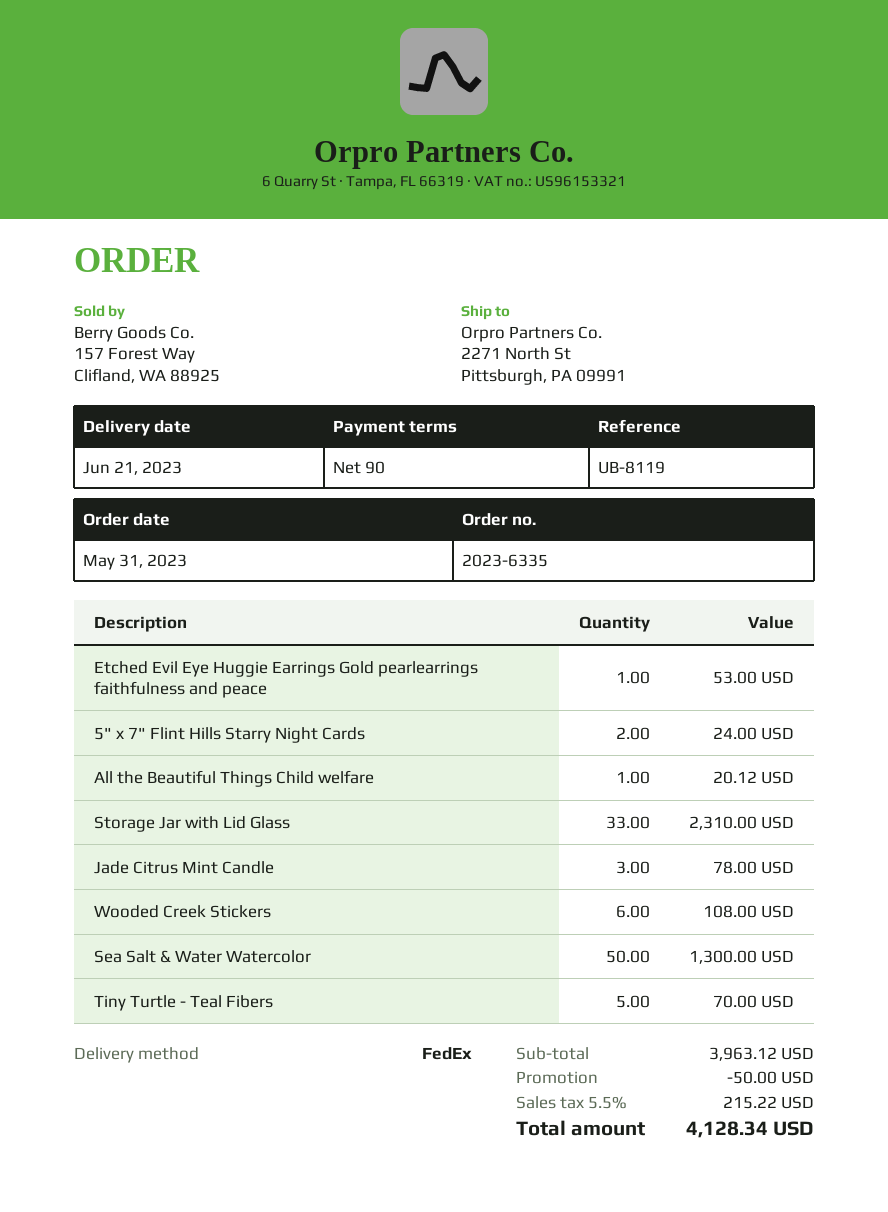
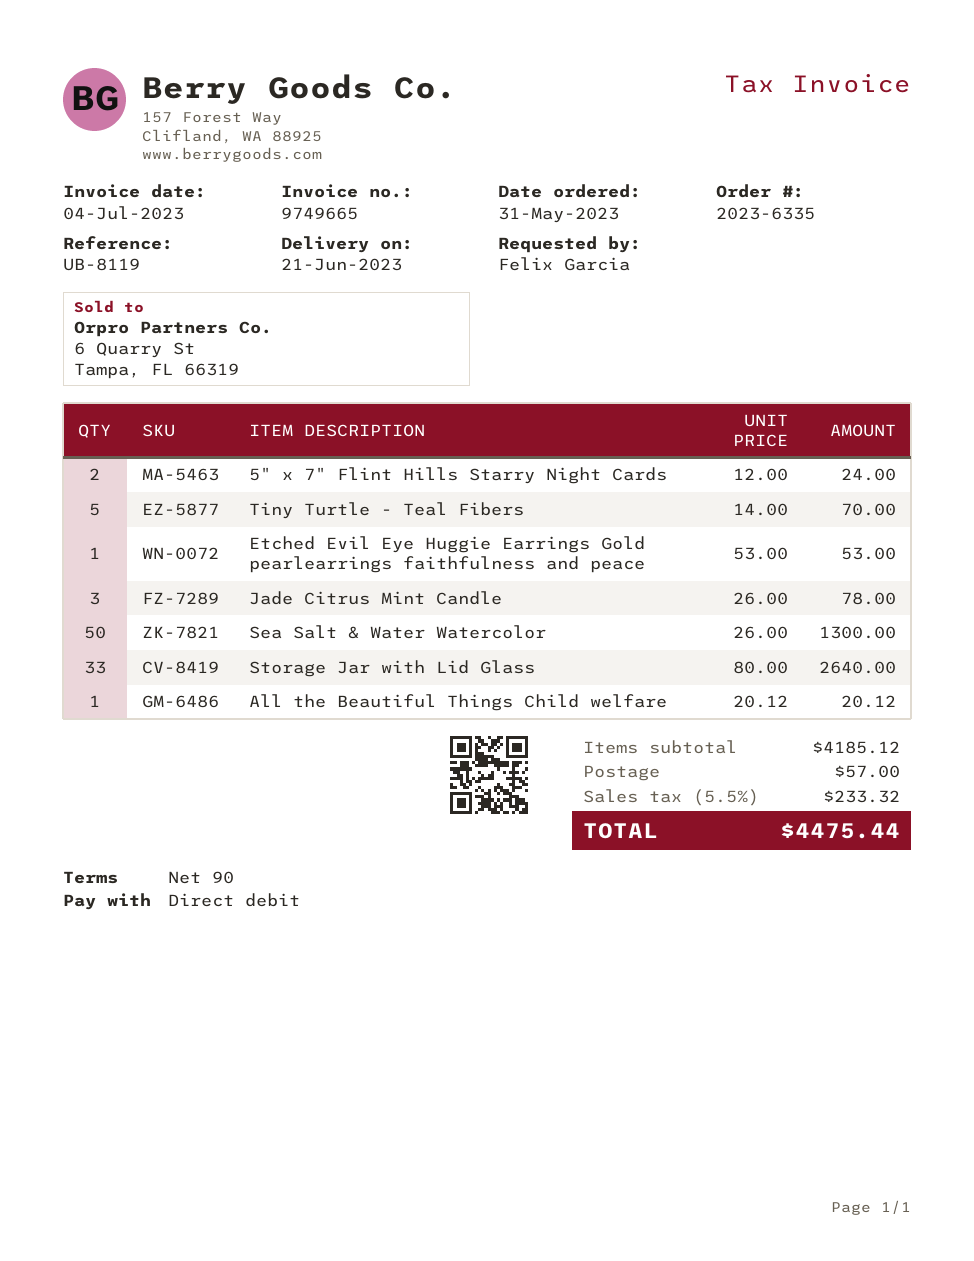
Storage Jar with Lid Glass: 33 for 2310.00 -> 33 for 2640.00
Wooded Creek Stickers: 6 for 108.00 -> none
subtotal: 3963.12 -> 4185.12
discount: 50.00 -> none
shipping: none -> 57.00
tax: 5.5% = 215.22 -> 5.5% = 233.32
total: 4128.34 -> 4475.44

